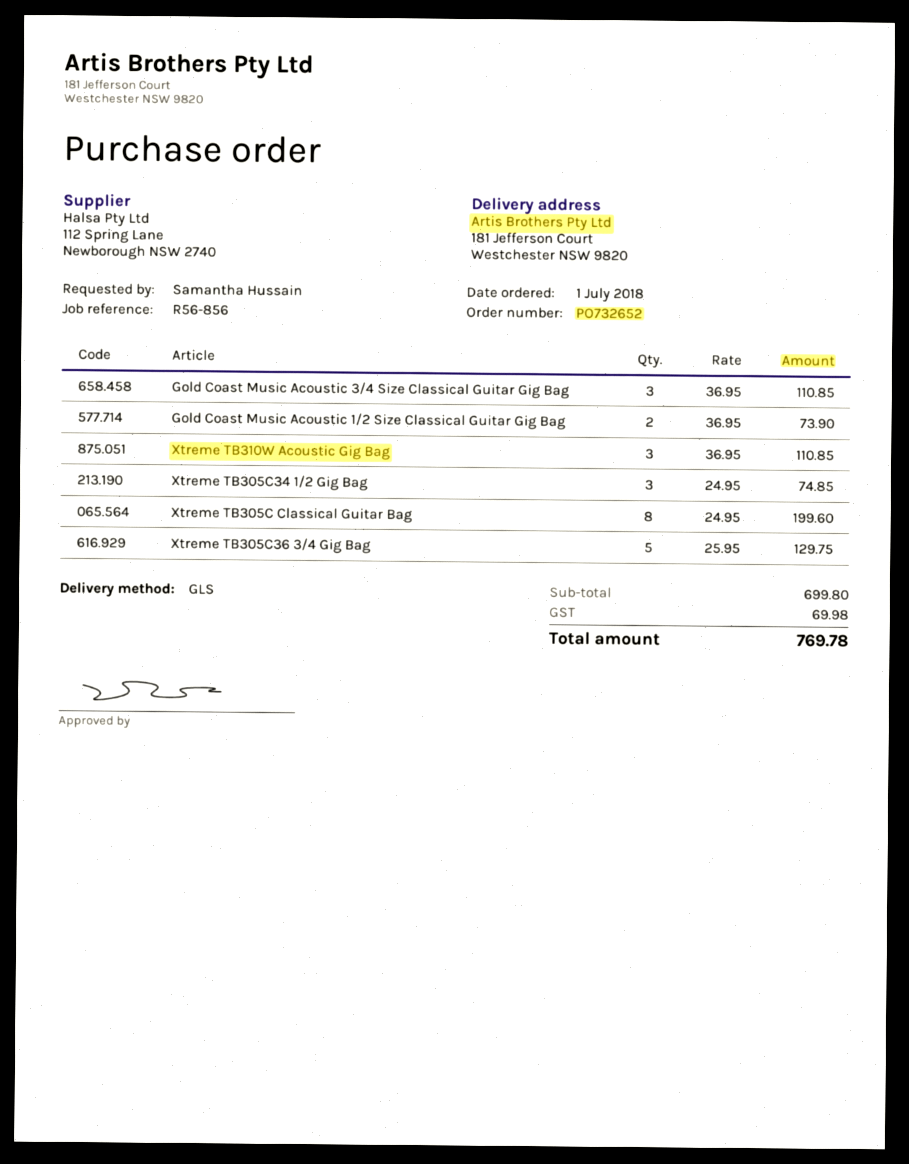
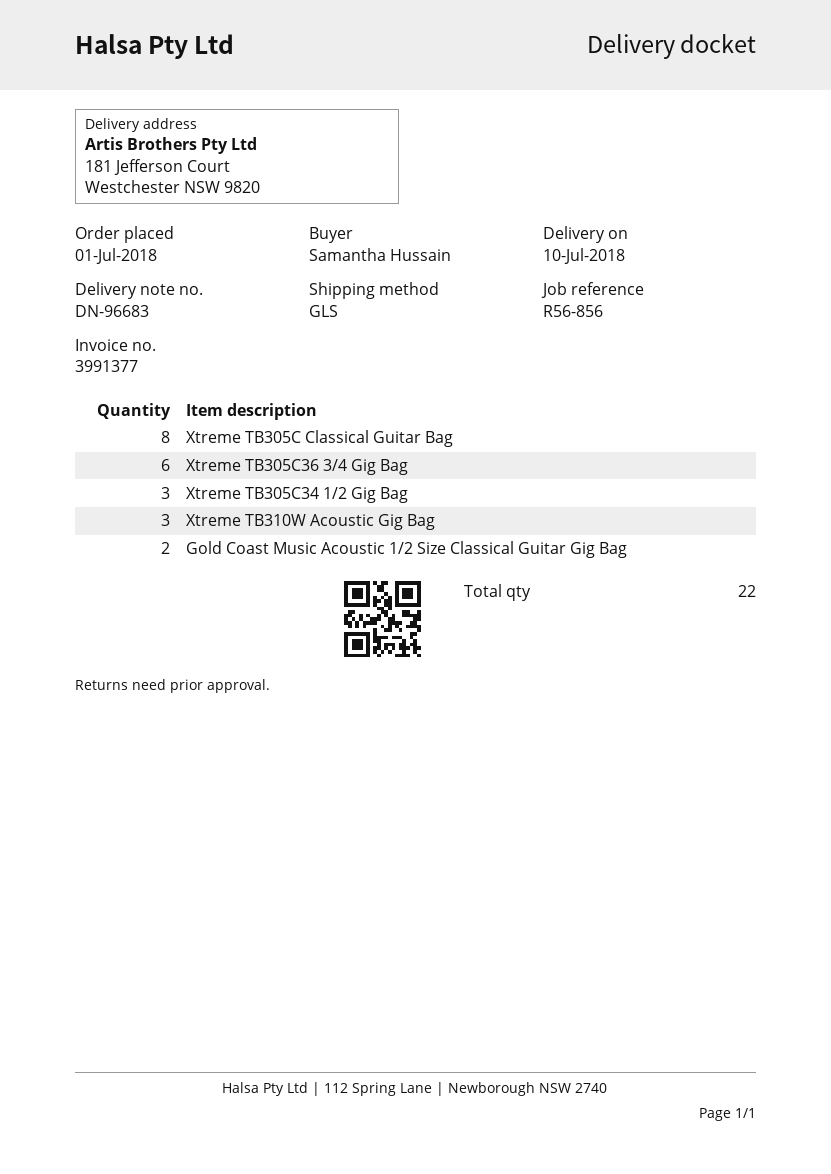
Gold Coast Music Acoustic 3/4 Size Classical Guitar Gig Bag: 3 -> none
Xtreme TB305C36 3/4 Gig Bag: 5 -> 6

